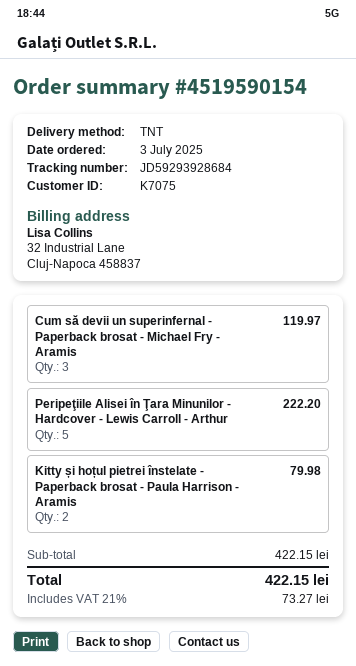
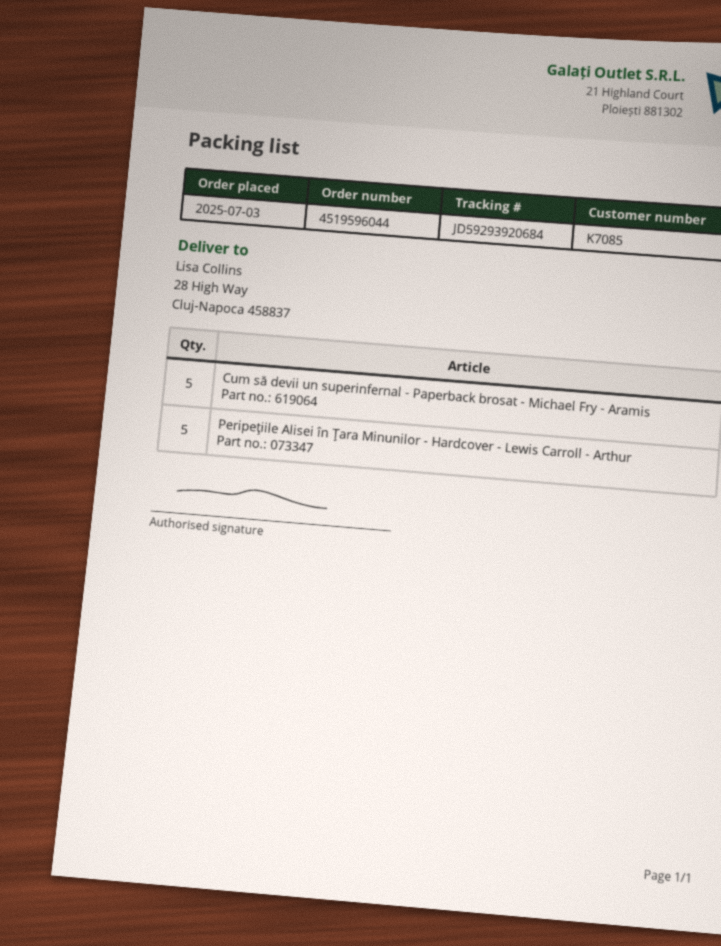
order number: 4519590154 -> 4519596044
customer number: K7075 -> K7085
tracking number: JD59293928684 -> JD59293920684
Cum să devii un superinfernal - Paperback brosat - Michael Fry - Aramis: 3 -> 5
Kitty și hoțul pietrei înstelate - Paperback brosat - Paula Harrison - Aramis: 2 -> none

